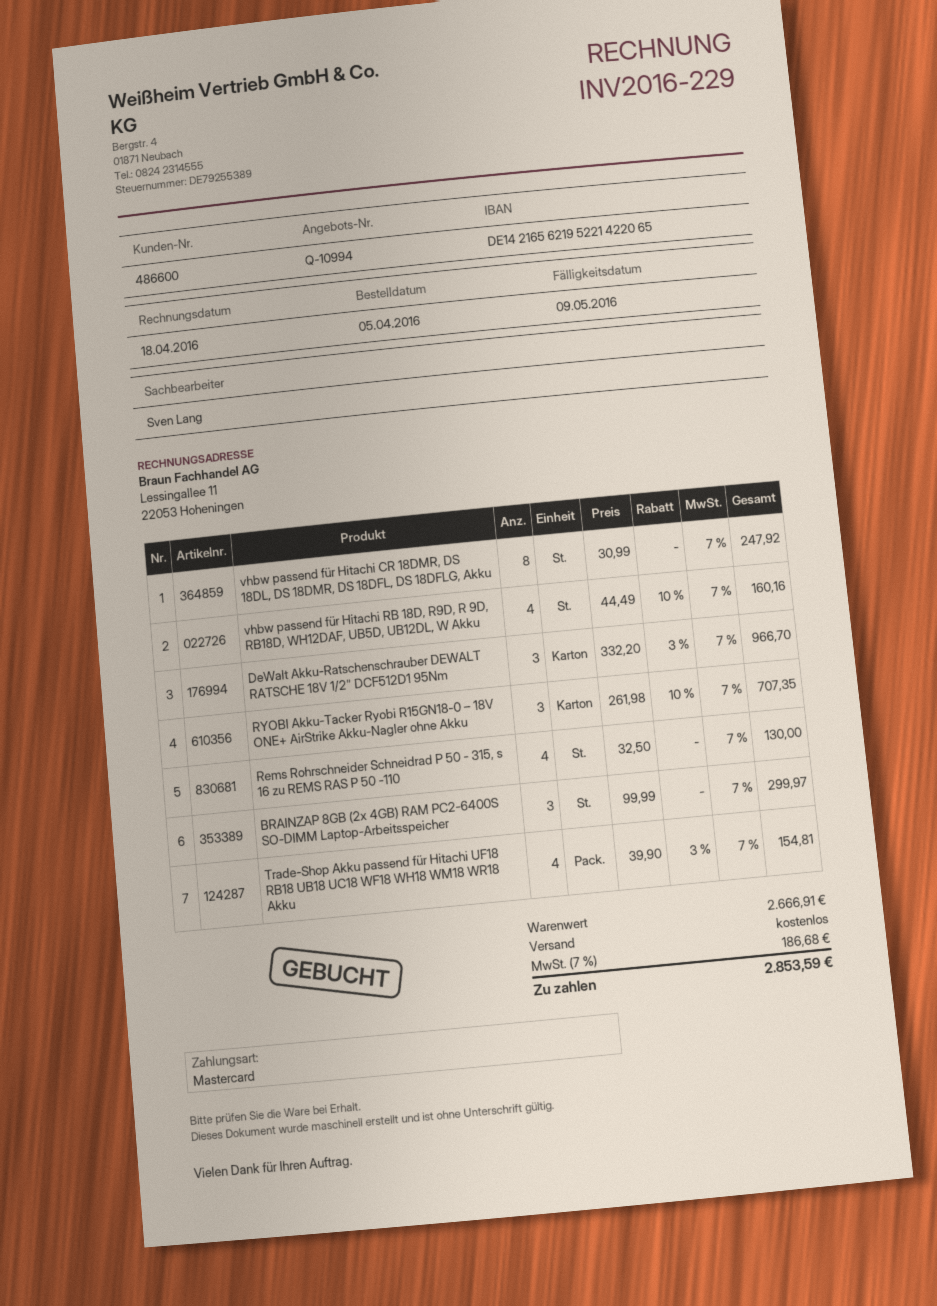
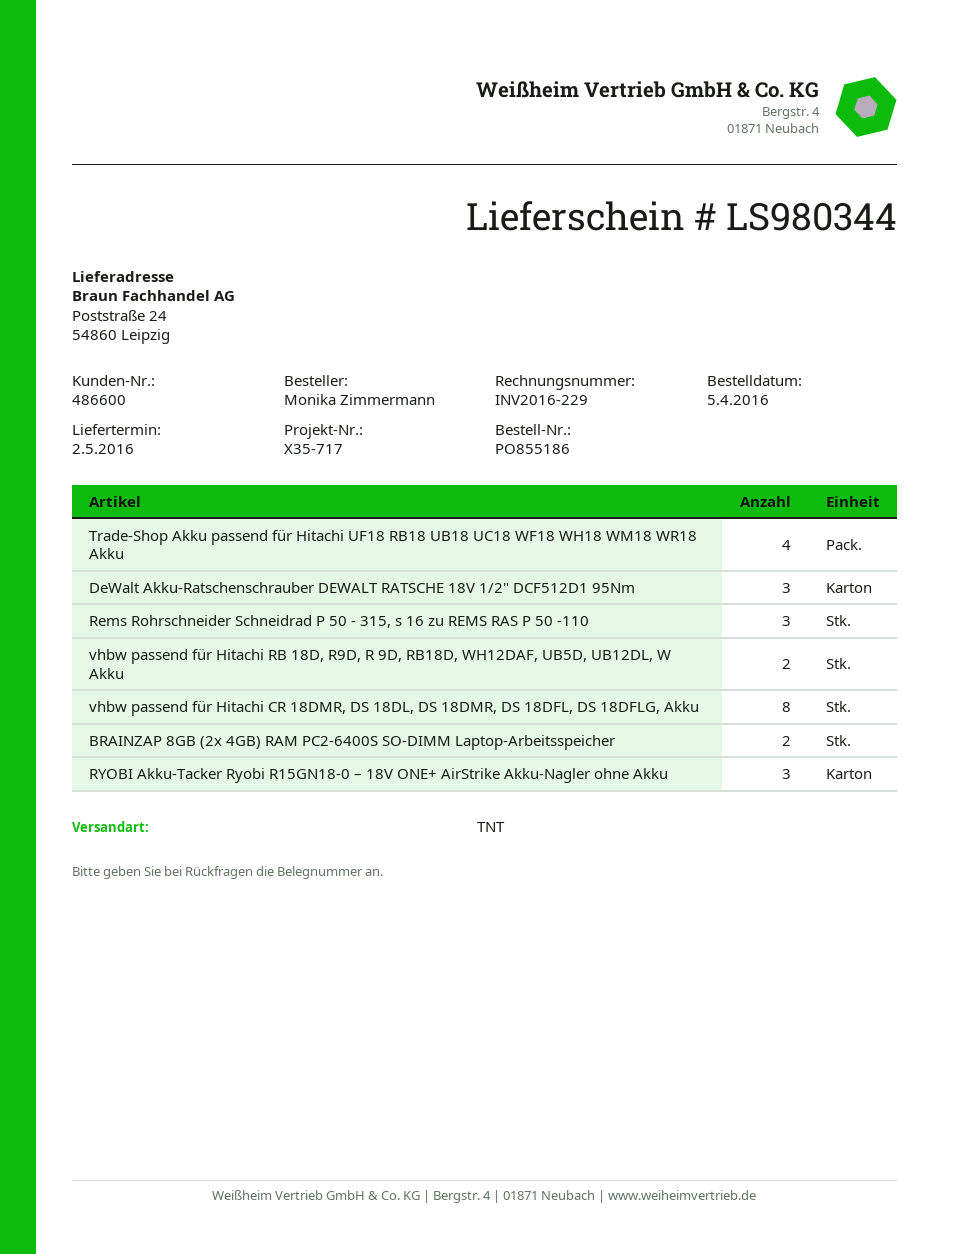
vhbw passend für Hitachi RB 18D, R9D, R 9D, RB18D, WH12DAF, UB5D, UB12DL, W Akku: 4 -> 2
Rems Rohrschneider Schneidrad P 50 - 315, s 16 zu REMS RAS P 50 -110: 4 -> 3
BRAINZAP 8GB (2x 4GB) RAM PC2-6400S SO-DIMM Laptop-Arbeitsspeicher: 3 -> 2

